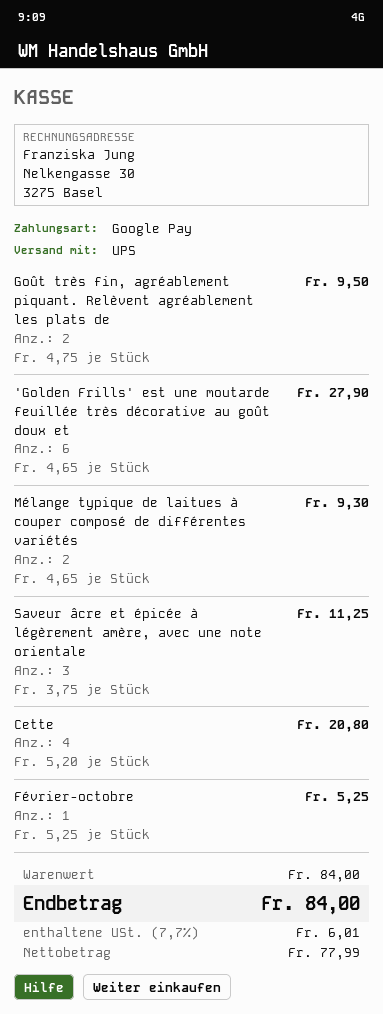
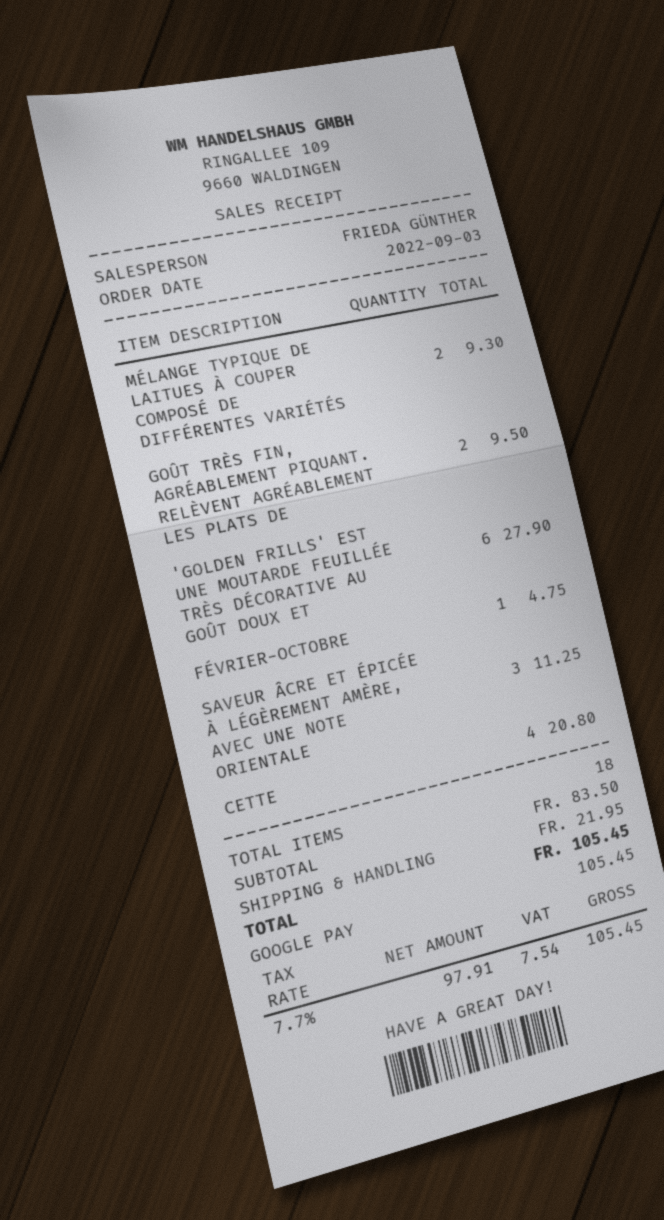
Février-octobre: 1 for 5.25 -> 1 for 4.75
subtotal: 84.00 -> 83.50
shipping: none -> 21.95
net: 77.99 -> 97.91
tax: 7.7% = 6.01 -> 7.7% = 7.54
total: 84.00 -> 105.45

